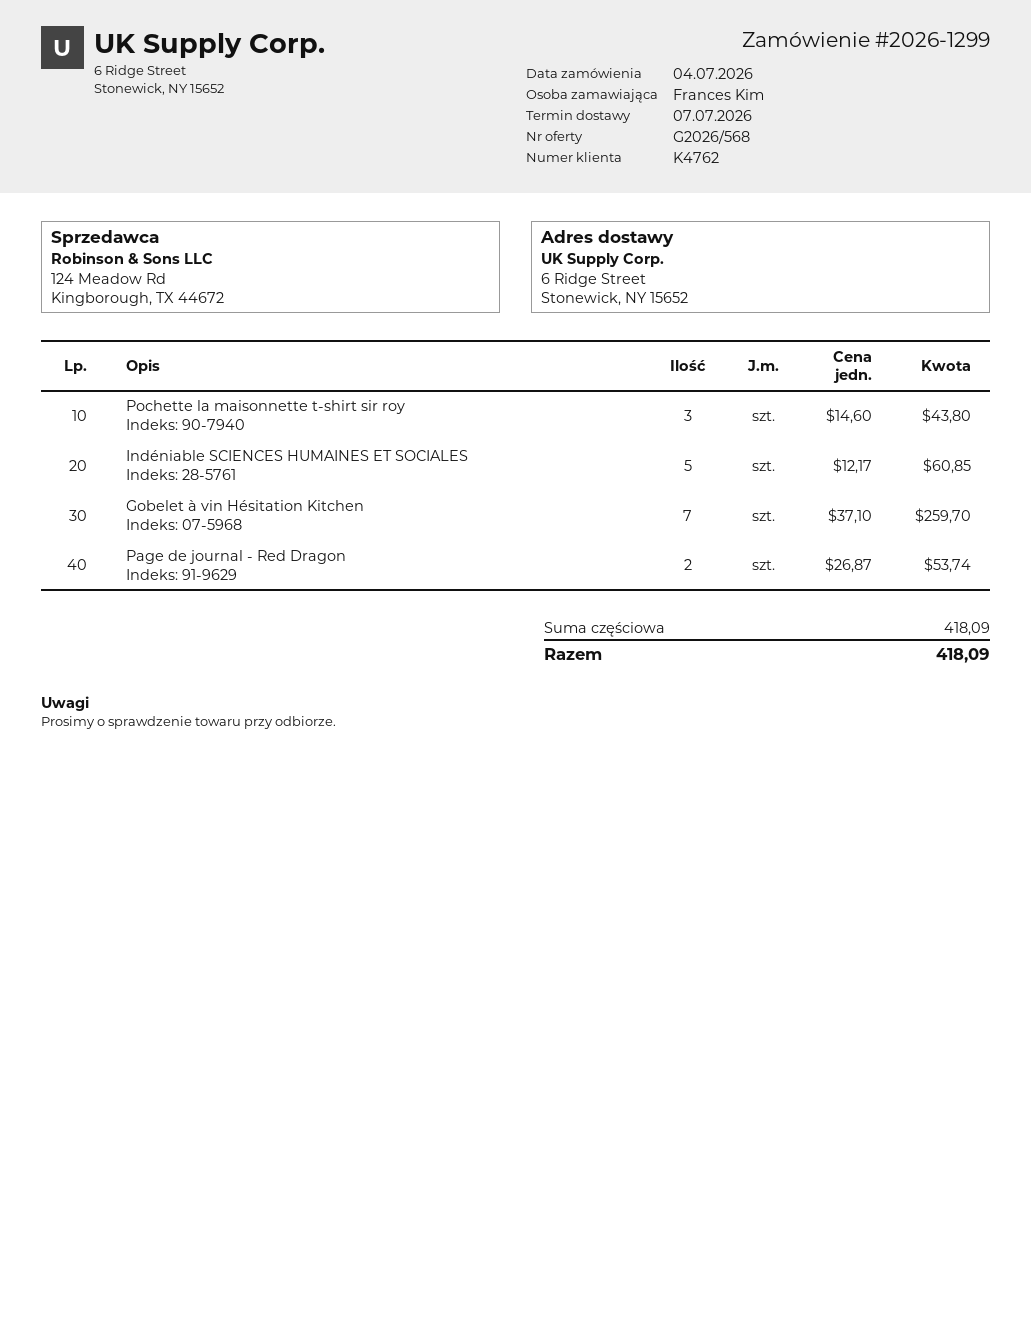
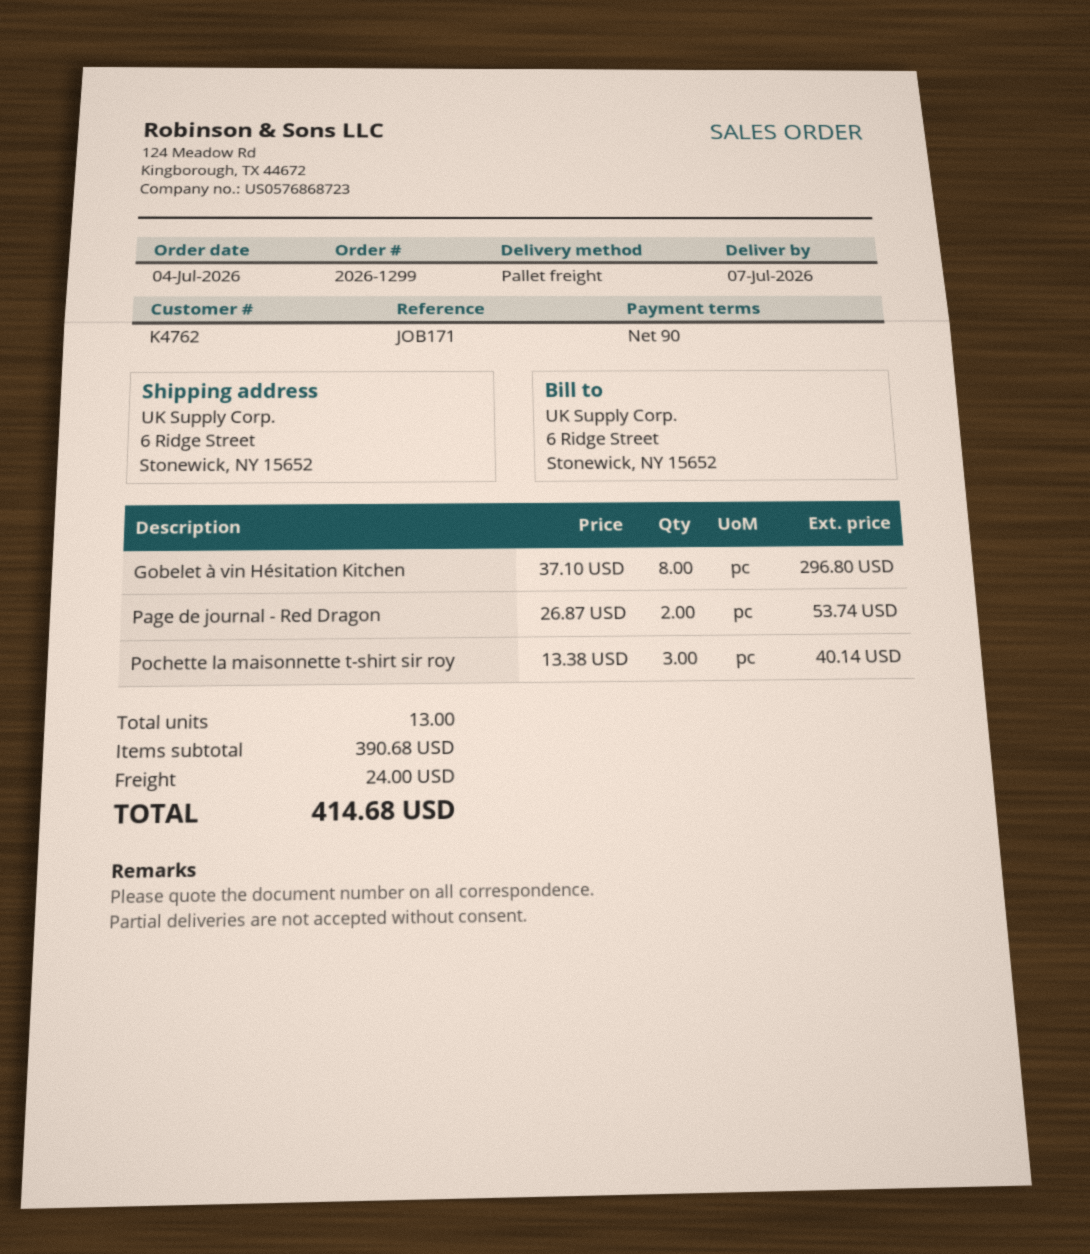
Pochette la maisonnette t-shirt sir roy: 3 x 14.60 = 43.80 -> 3 x 13.38 = 40.14
Indéniable SCIENCES HUMAINES ET SOCIALES: 5 x 12.17 = 60.85 -> none
Gobelet à vin Hésitation Kitchen: 7 x 37.10 = 259.70 -> 8 x 37.10 = 296.80
subtotal: 418.09 -> 390.68
shipping: none -> 24.00
total: 418.09 -> 414.68

